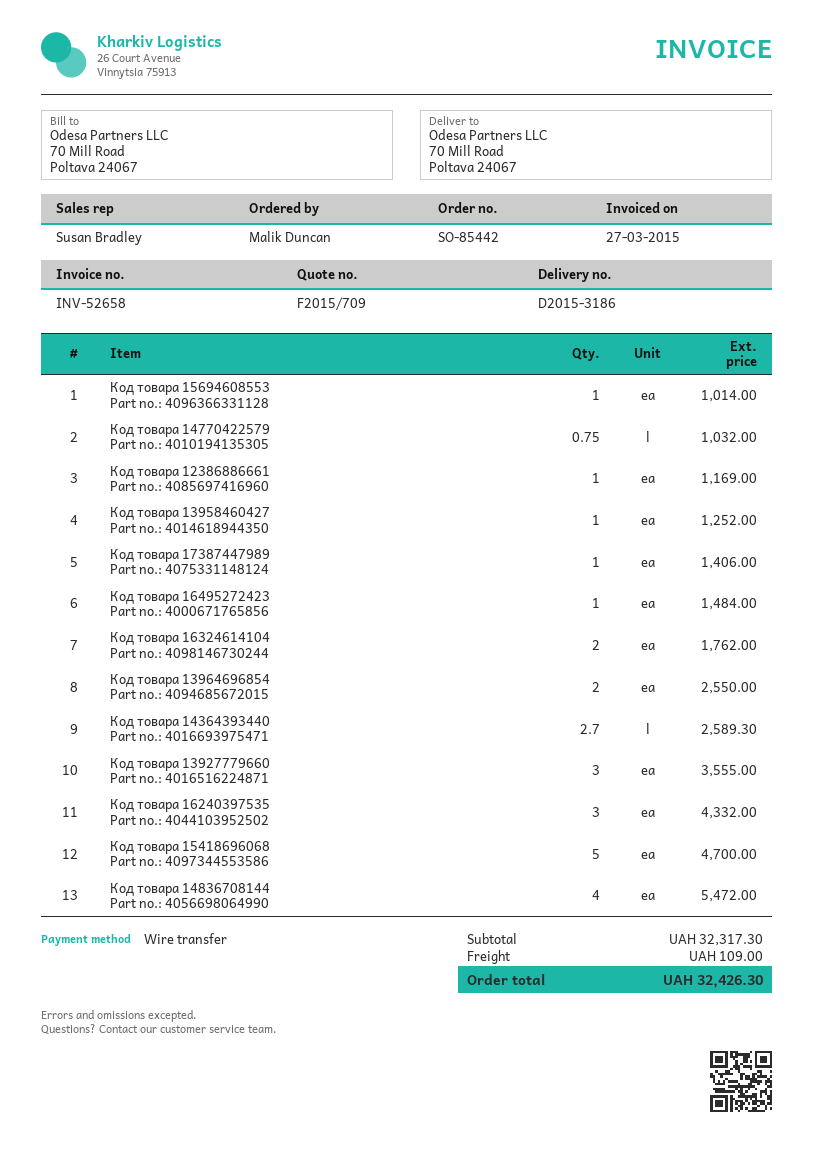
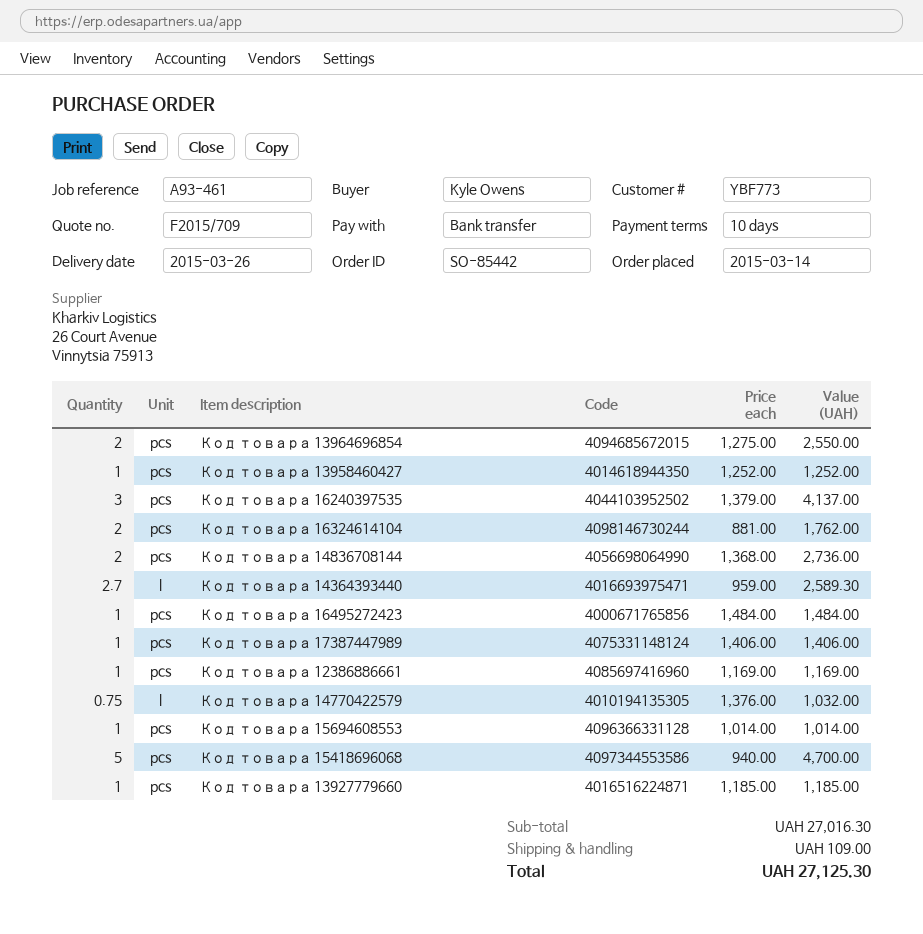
ordered by: Malik Duncan -> Kyle Owens
Код товара 13927779660: 3 for 3555.00 -> 1 for 1185.00
Код товара 16240397535: 3 for 4332.00 -> 3 for 4137.00
Код товара 14836708144: 4 for 5472.00 -> 2 for 2736.00
subtotal: 32317.30 -> 27016.30
total: 32426.30 -> 27125.30

